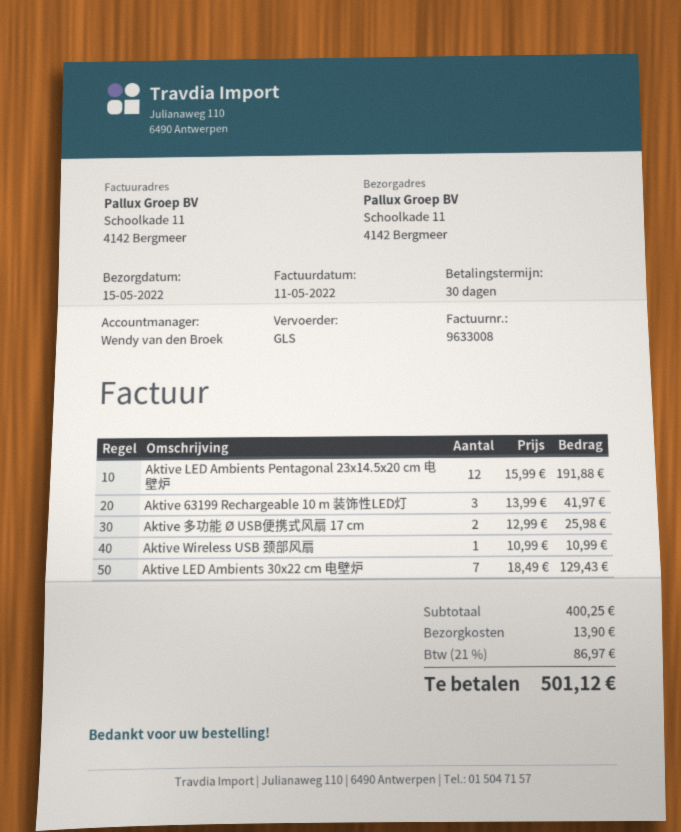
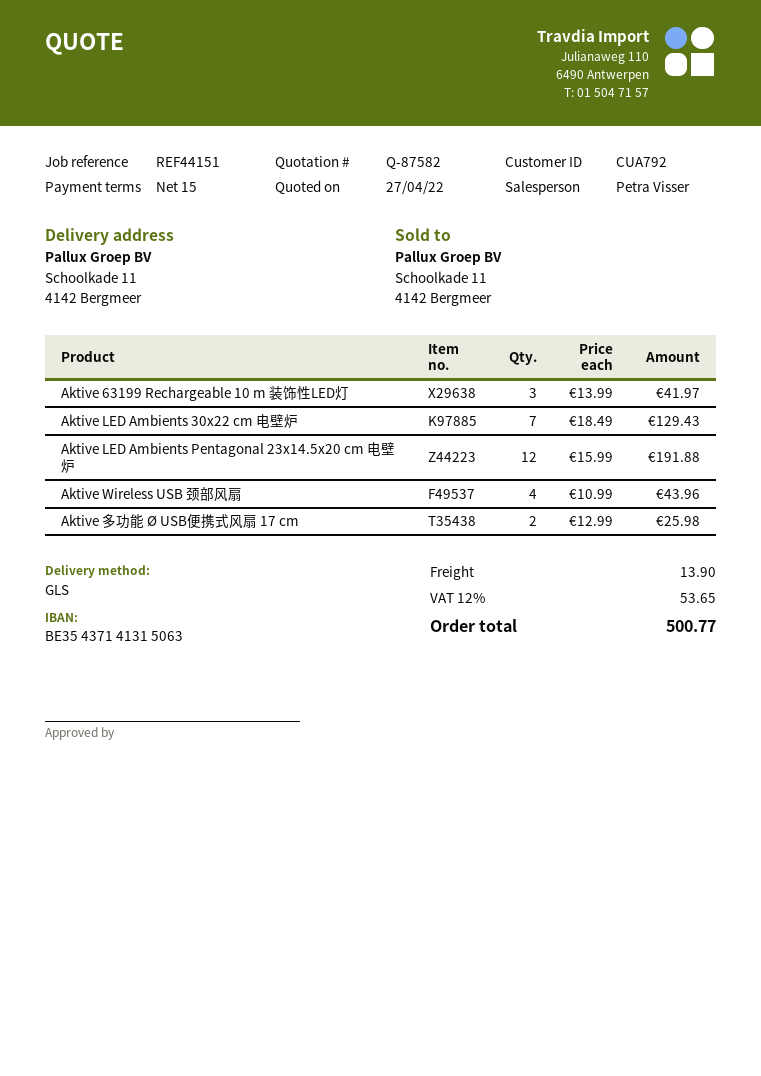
payment terms: 30 days -> 15 days
sales rep: Wendy van den Broek -> Petra Visser
Aktive Wireless USB 颈部风扇: 1 x 10.99 = 10.99 -> 4 x 10.99 = 43.96
tax: 21% = 86.97 -> 12% = 53.65
total: 501.12 -> 500.77

